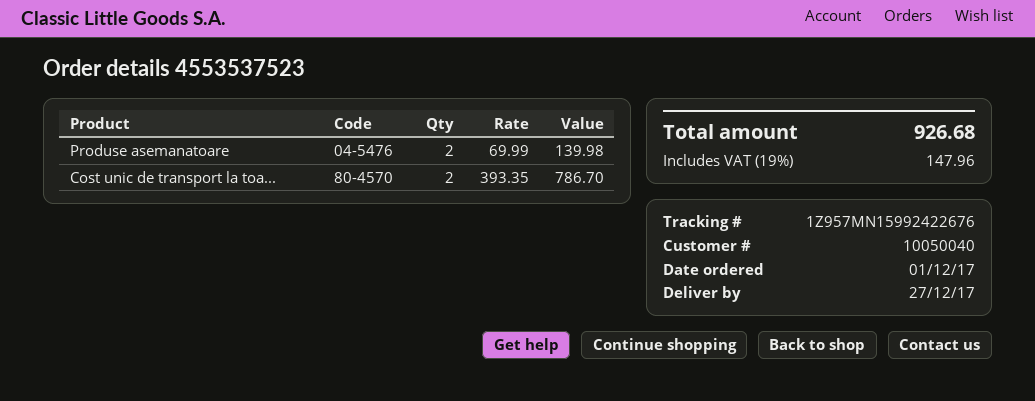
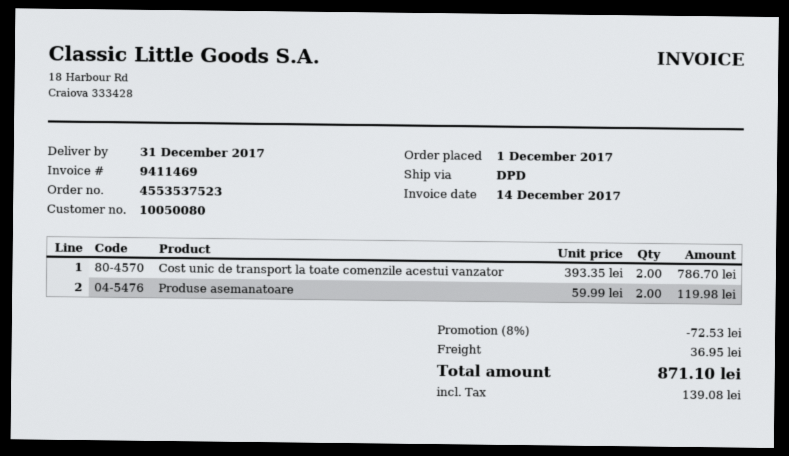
delivery date: 2017-12-27 -> 2017-12-31
customer number: 10050040 -> 10050080
Produse asemanatoare: 2 x 69.99 = 139.98 -> 2 x 59.99 = 119.98
discount: none -> 8% = 72.53
shipping: none -> 36.95
tax: 147.96 -> 139.08
total: 926.68 -> 871.10

